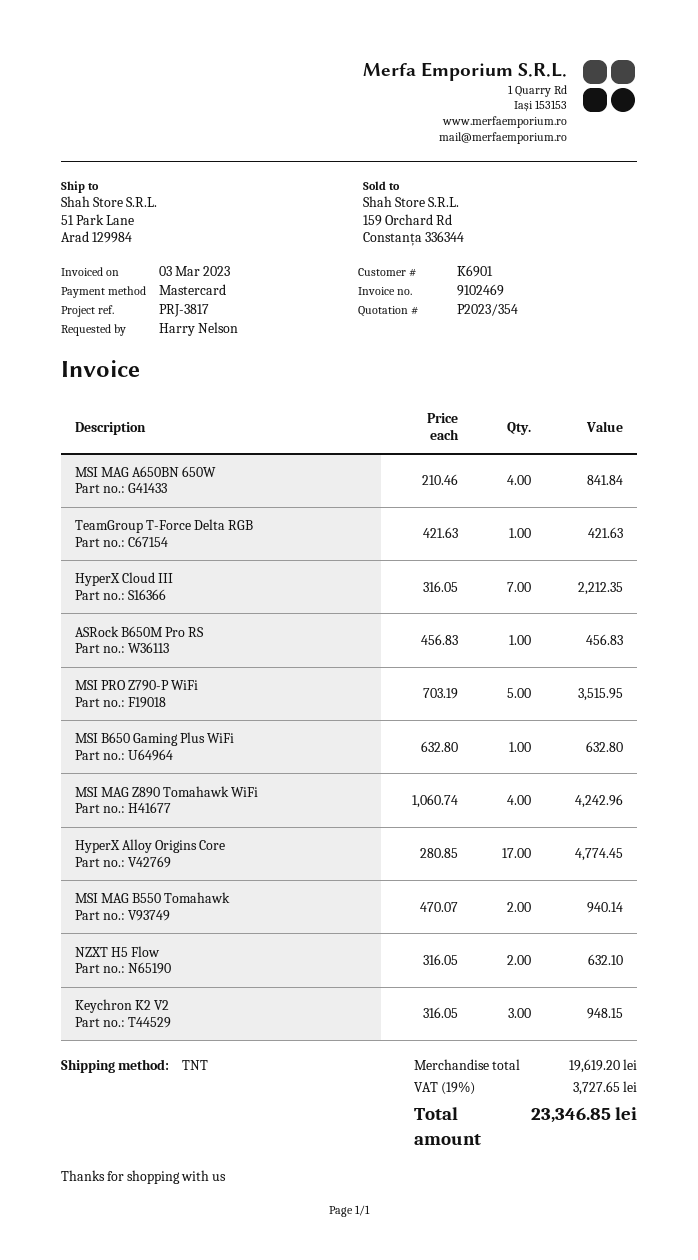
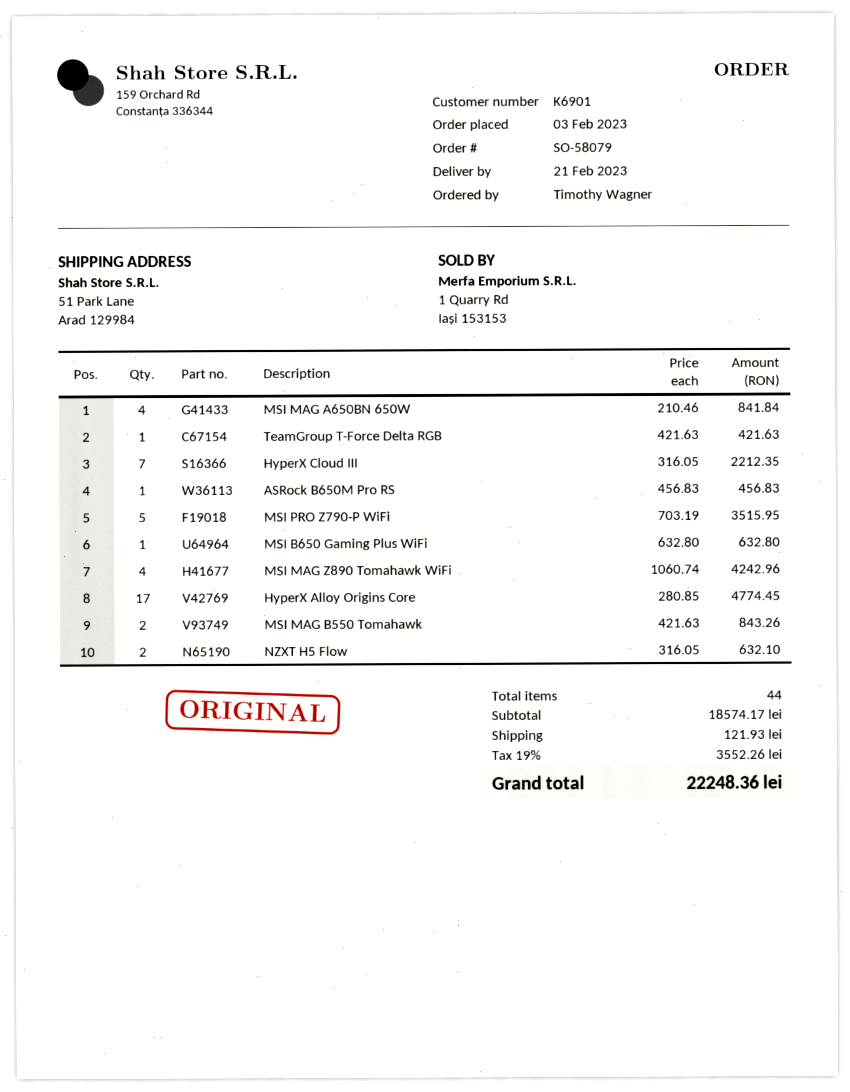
ordered by: Harry Nelson -> Timothy Wagner
MSI MAG B550 Tomahawk: 2 x 470.07 = 940.14 -> 2 x 421.63 = 843.26
Keychron K2 V2: 3 x 316.05 = 948.15 -> none
subtotal: 19619.20 -> 18574.17
shipping: none -> 121.93
tax: 19% = 3727.65 -> 19% = 3552.26
total: 23346.85 -> 22248.36

